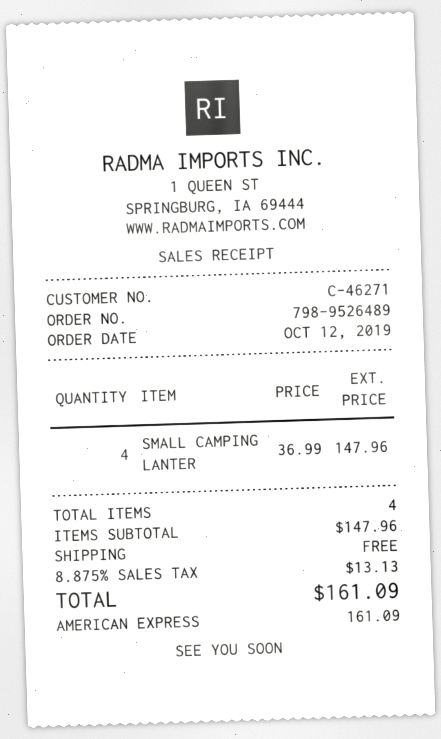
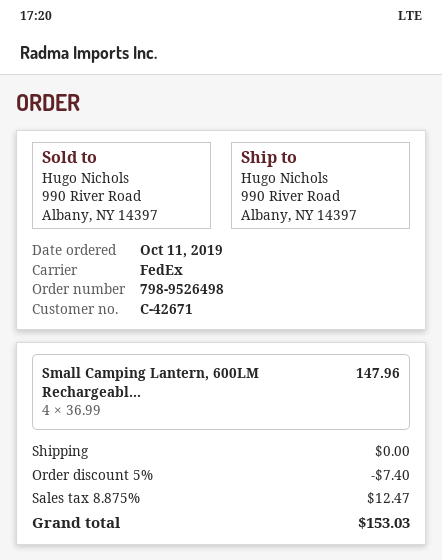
order number: 798-9526489 -> 798-9526498
order date: 2019-10-12 -> 2019-10-11
customer number: C-46271 -> C-42671
discount: none -> 5% = 7.40
tax: 8.875% = 13.13 -> 8.875% = 12.47
total: 161.09 -> 153.03

